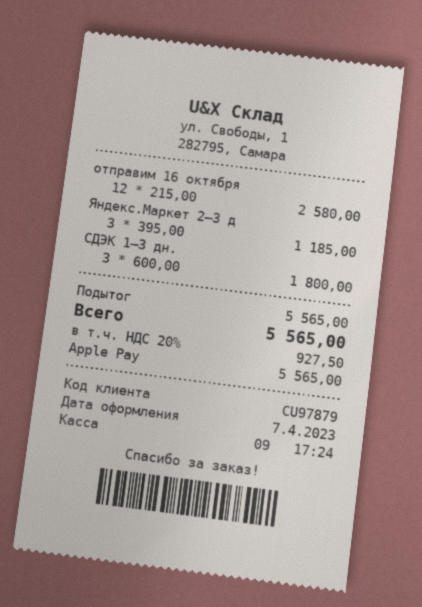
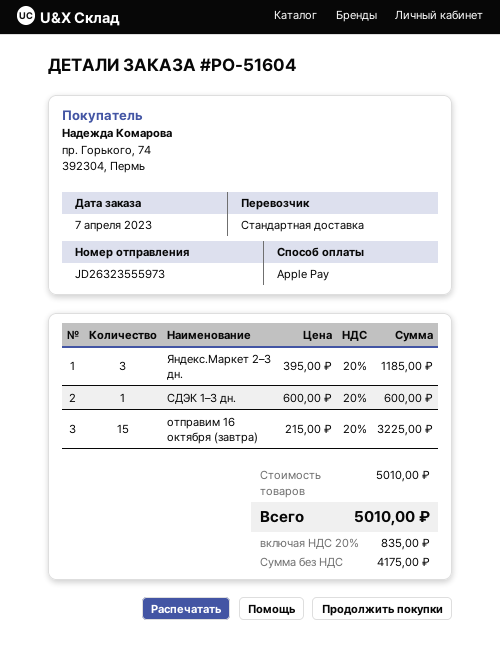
отправим 16 октября: 12 x 215.00 = 2580.00 -> 15 x 215.00 = 3225.00
СДЭК 1–3 дн.: 3 x 600.00 = 1800.00 -> 1 x 600.00 = 600.00
subtotal: 5565.00 -> 5010.00
tax: 20% = 927.50 -> 20% = 835.00
total: 5565.00 -> 5010.00

